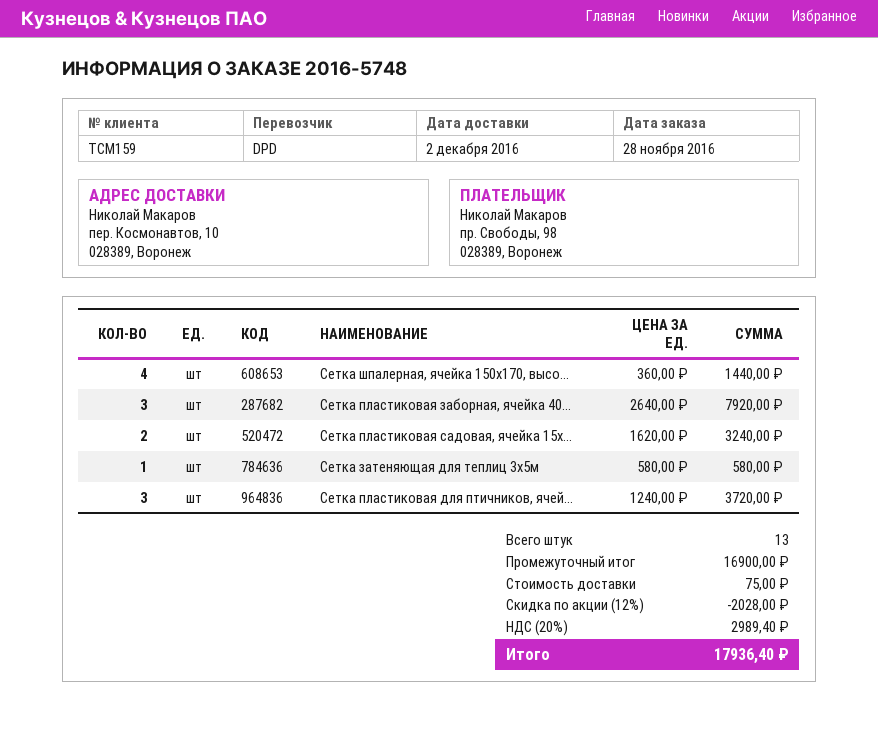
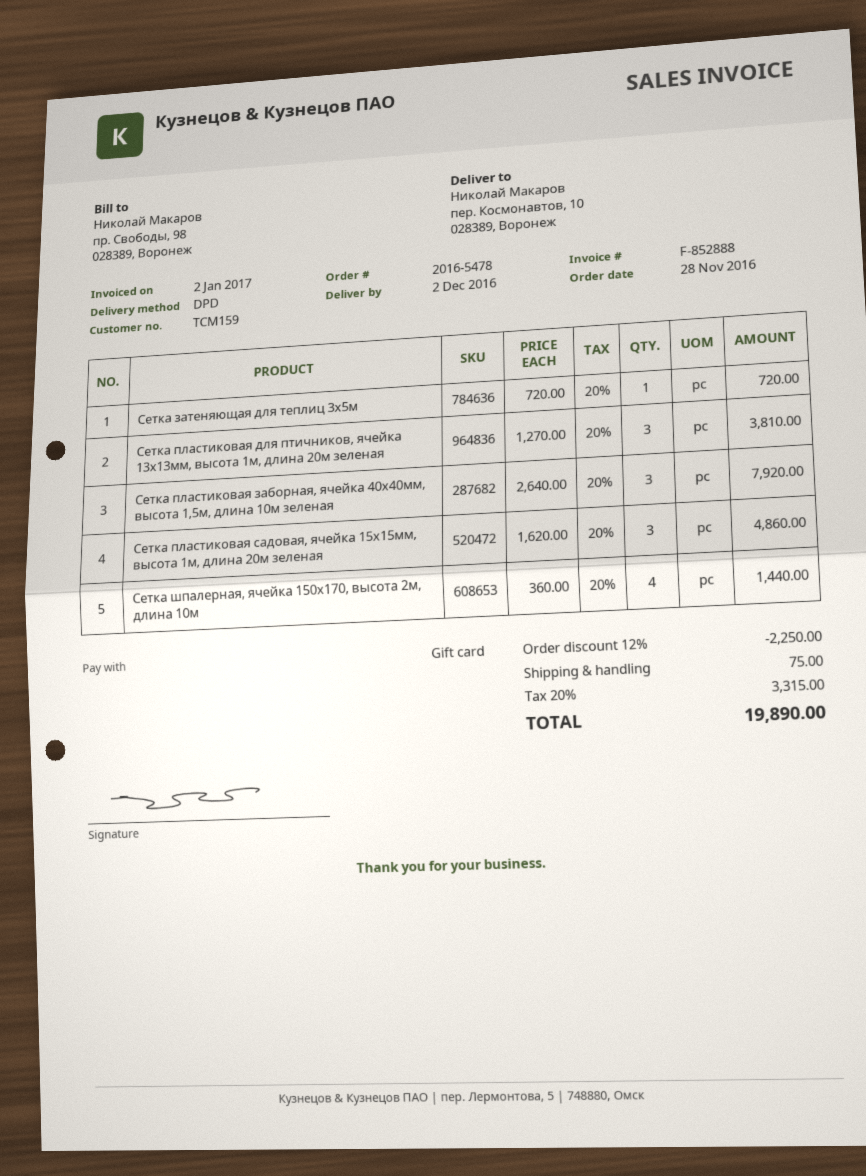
order number: 2016-5748 -> 2016-5478
Сетка пластиковая садовая, ячейка 15х...: 2 x 1620.00 = 3240.00 -> 3 x 1620.00 = 4860.00
Сетка затеняющая для теплиц 3х5м: 1 x 580.00 = 580.00 -> 1 x 720.00 = 720.00
Сетка пластиковая для птичников, ячей...: 3 x 1240.00 = 3720.00 -> 3 x 1270.00 = 3810.00
discount: 12% = 2028.00 -> 12% = 2250.00
tax: 20% = 2989.40 -> 20% = 3315.00
total: 17936.40 -> 19890.00

